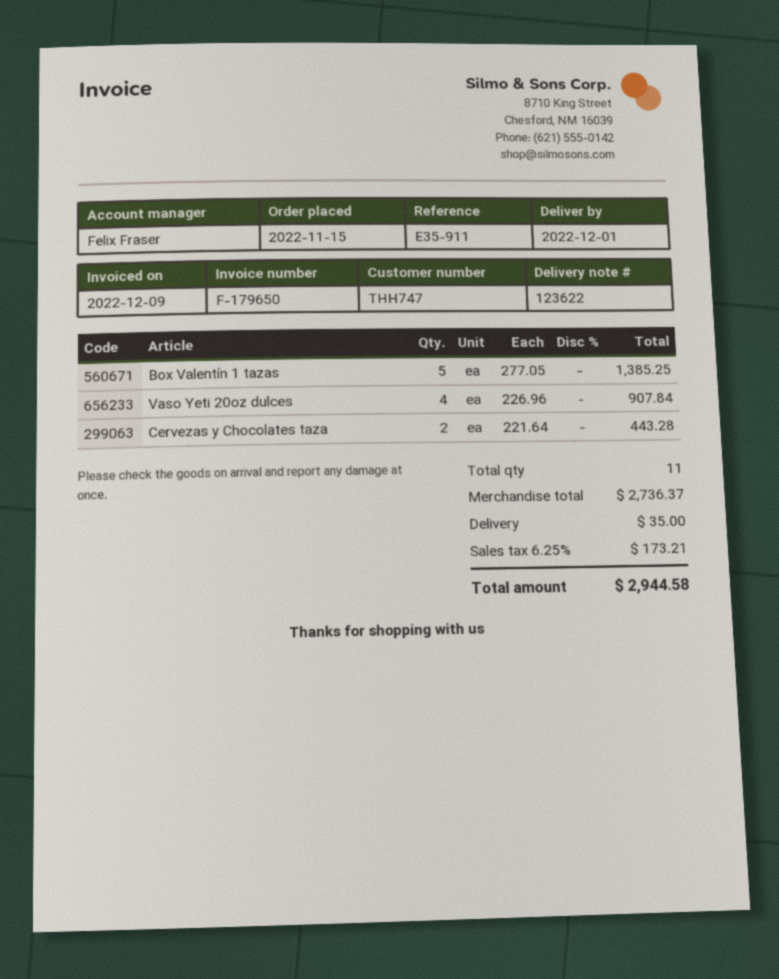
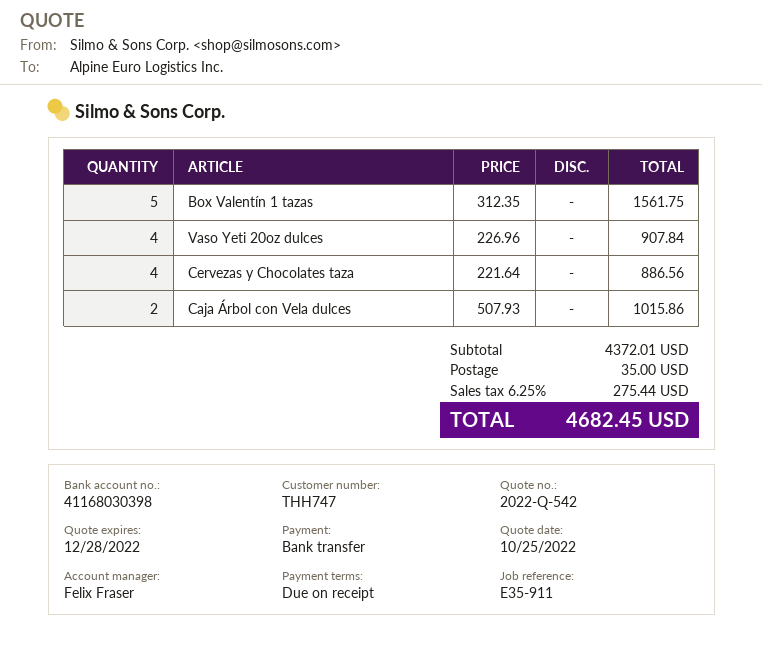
Box Valentín 1 tazas: 5 x 277.05 = 1385.25 -> 5 x 312.35 = 1561.75
Cervezas y Chocolates taza: 2 x 221.64 = 443.28 -> 4 x 221.64 = 886.56
Caja Árbol con Vela dulces: none -> 2 x 507.93 = 1015.86
subtotal: 2736.37 -> 4372.01
tax: 6.25% = 173.21 -> 6.25% = 275.44
total: 2944.58 -> 4682.45

